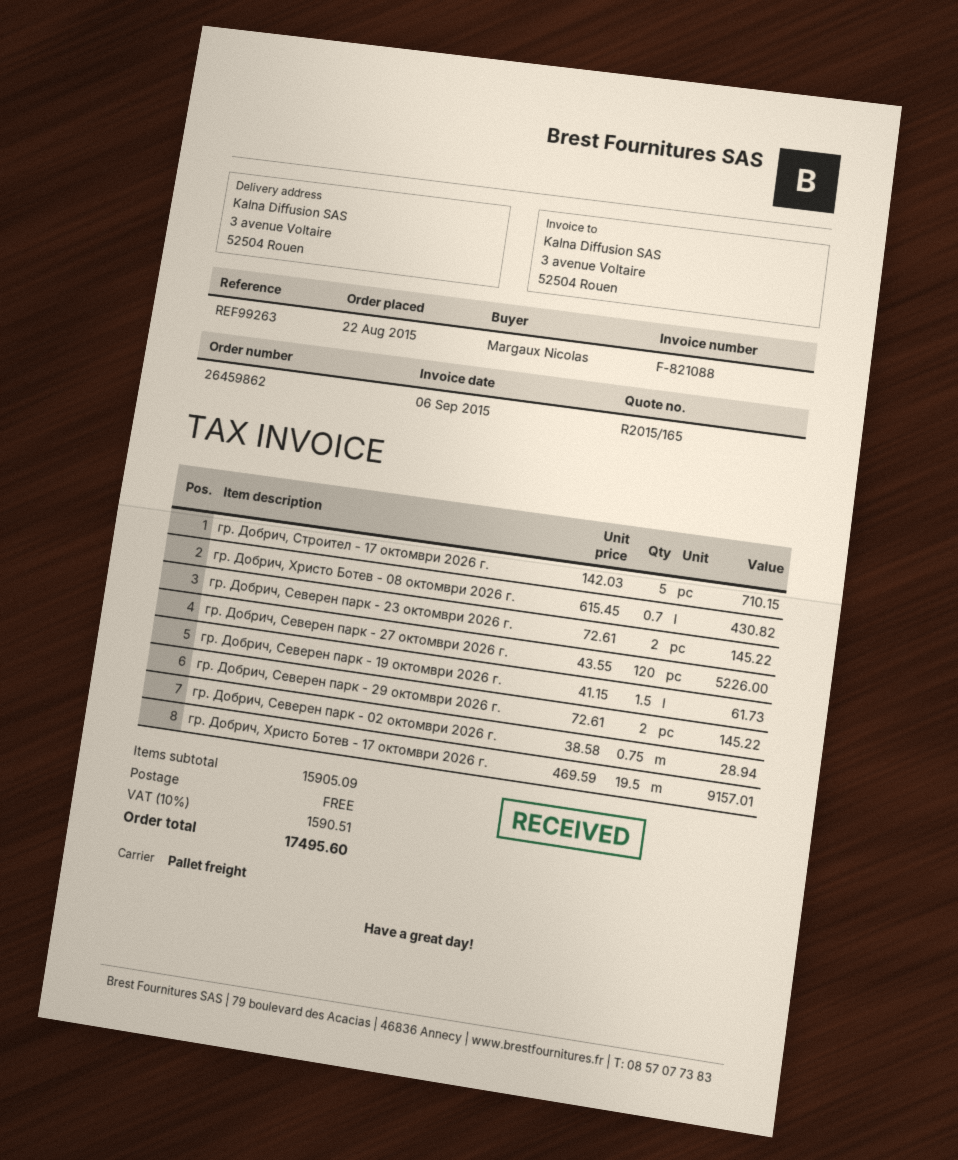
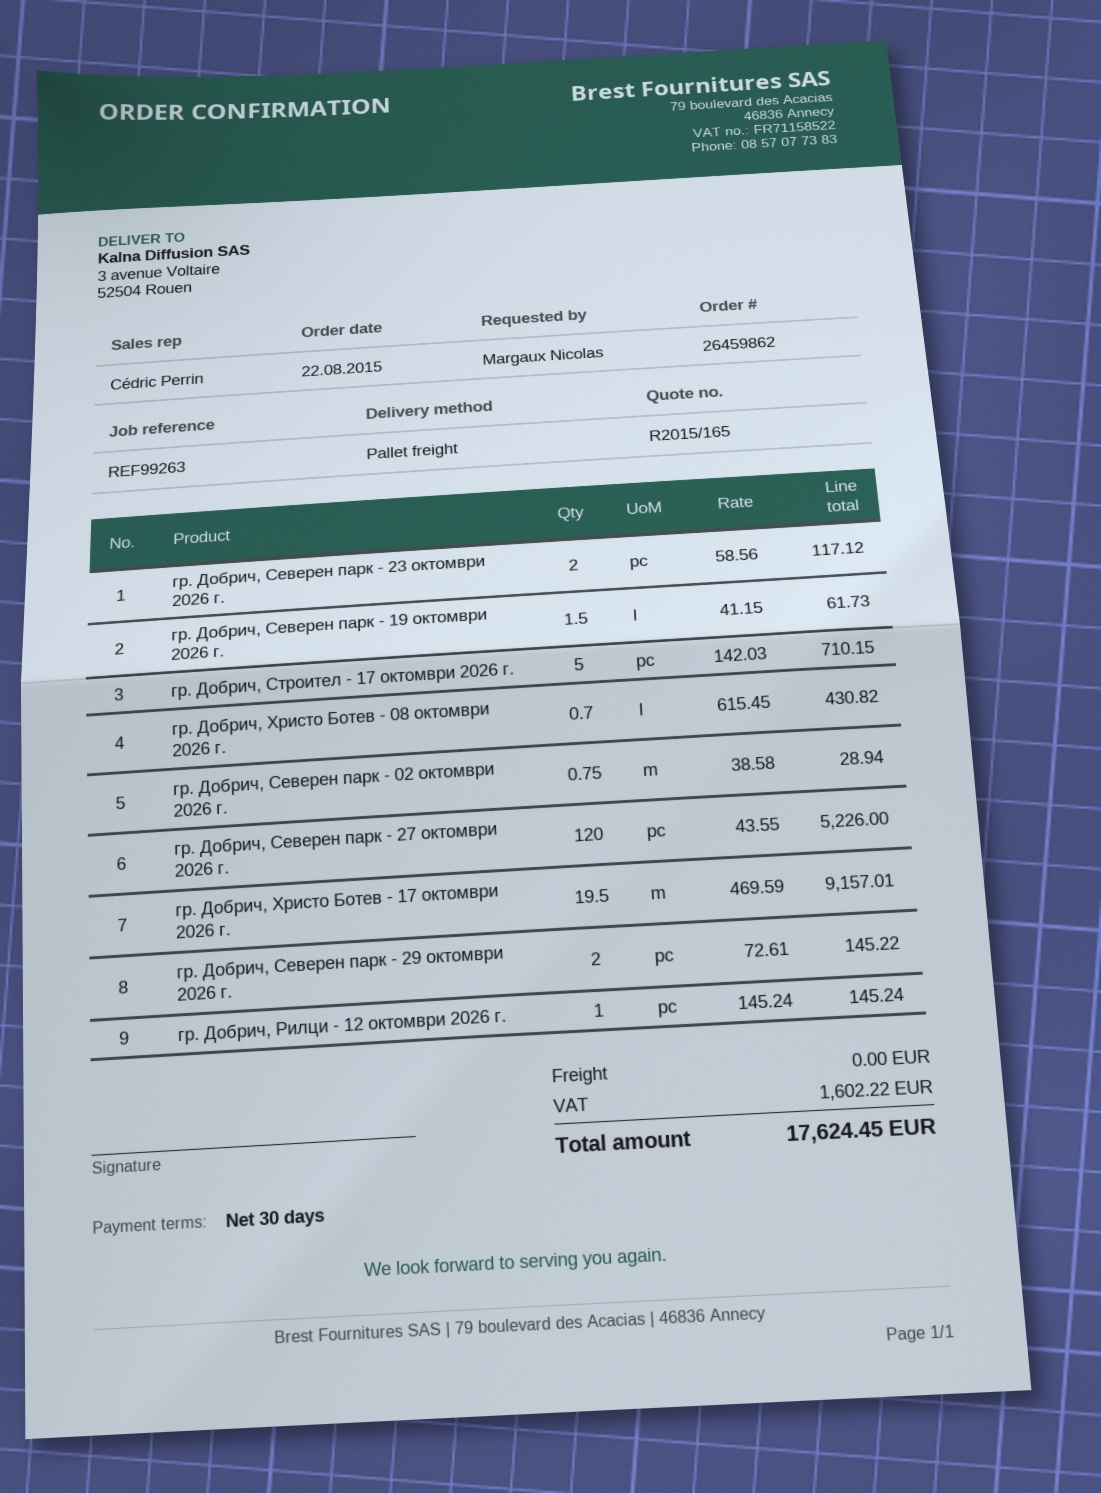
гр. Добрич, Северен парк - 23 октомври 2026 г.: 2 x 72.61 = 145.22 -> 2 x 58.56 = 117.12
гр. Добрич, Рилци - 12 октомври 2026 г.: none -> 1 x 145.24 = 145.24
tax: 1590.51 -> 1602.22
total: 17495.60 -> 17624.45

